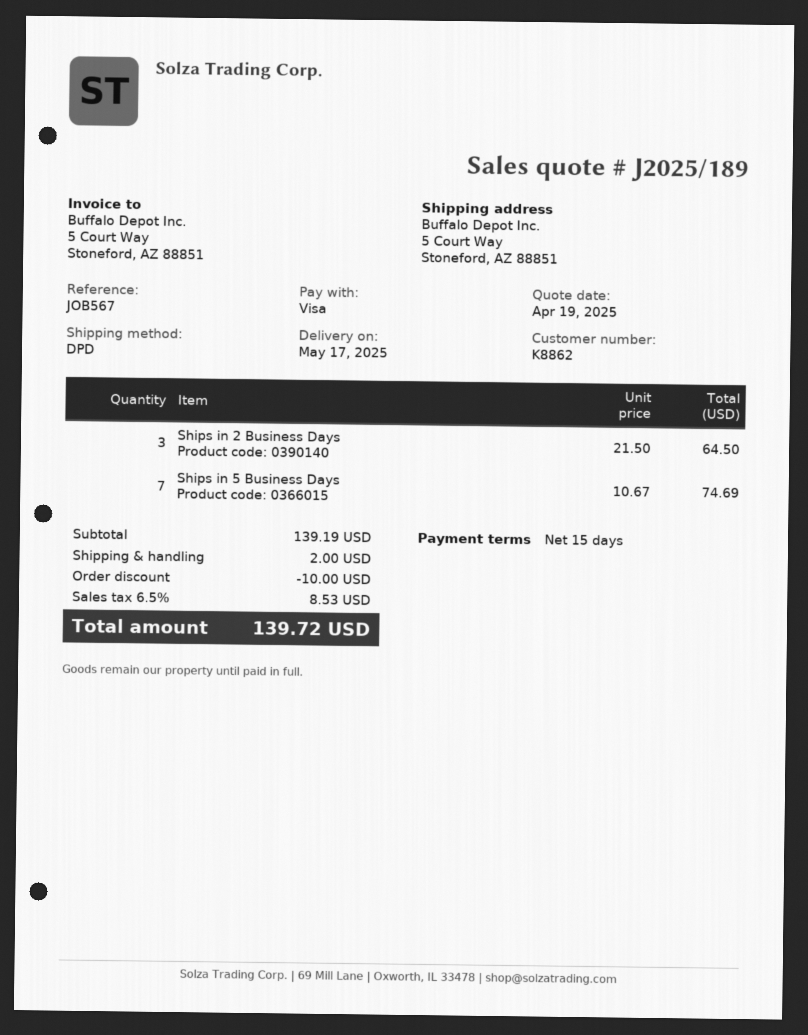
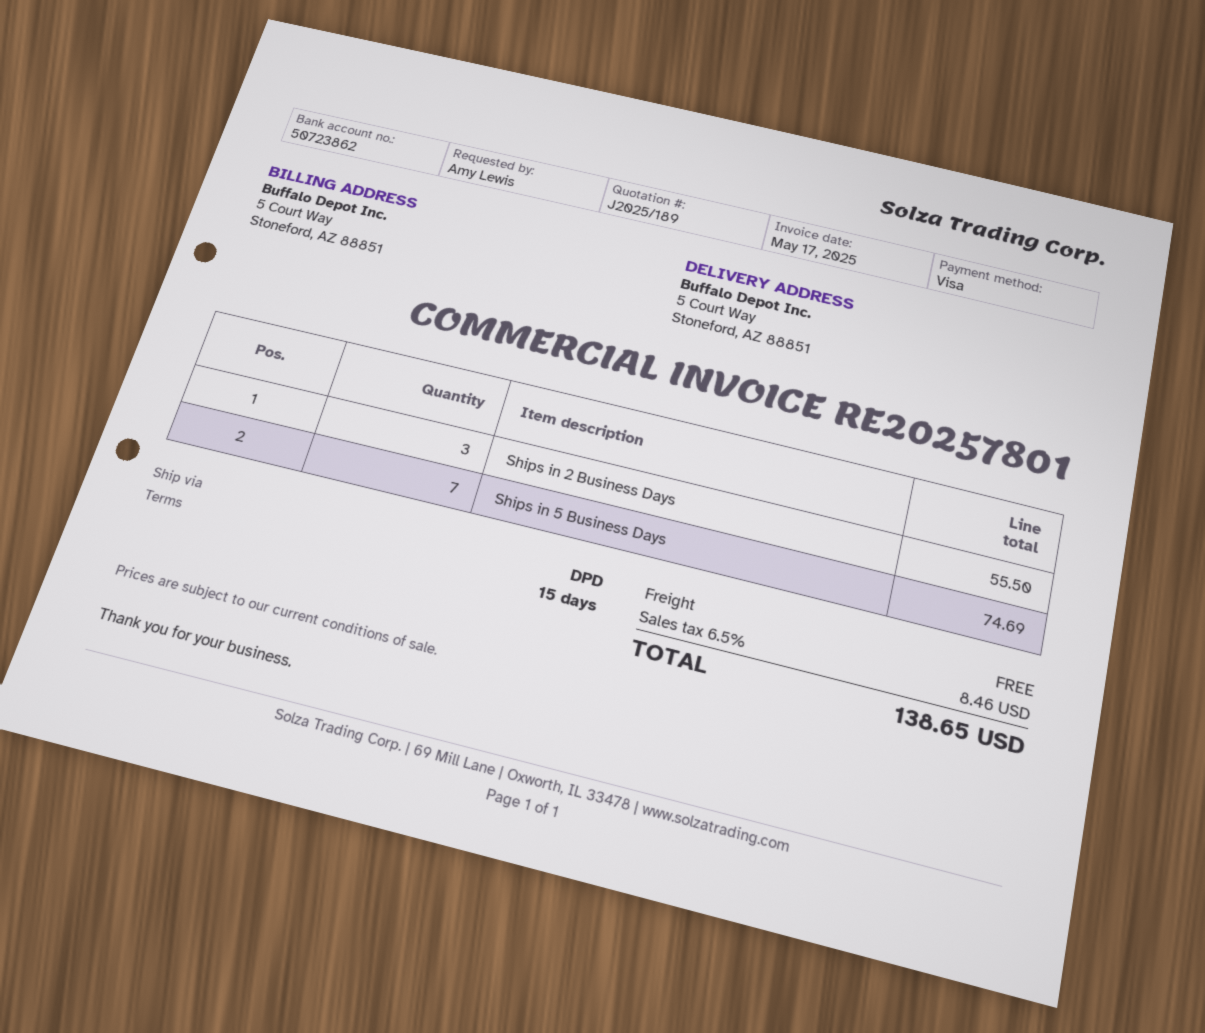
Ships in 2 Business Days: 3 for 64.50 -> 3 for 55.50
discount: 10.00 -> none
shipping: 2.00 -> 0.00
tax: 6.5% = 8.53 -> 6.5% = 8.46
total: 139.72 -> 138.65

